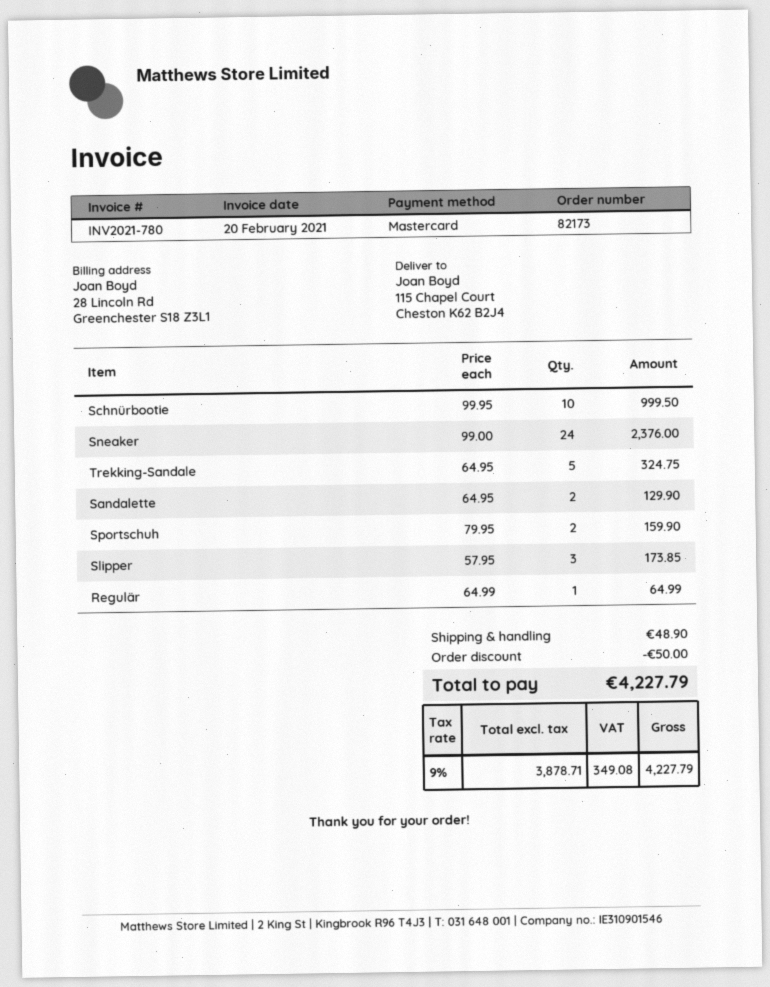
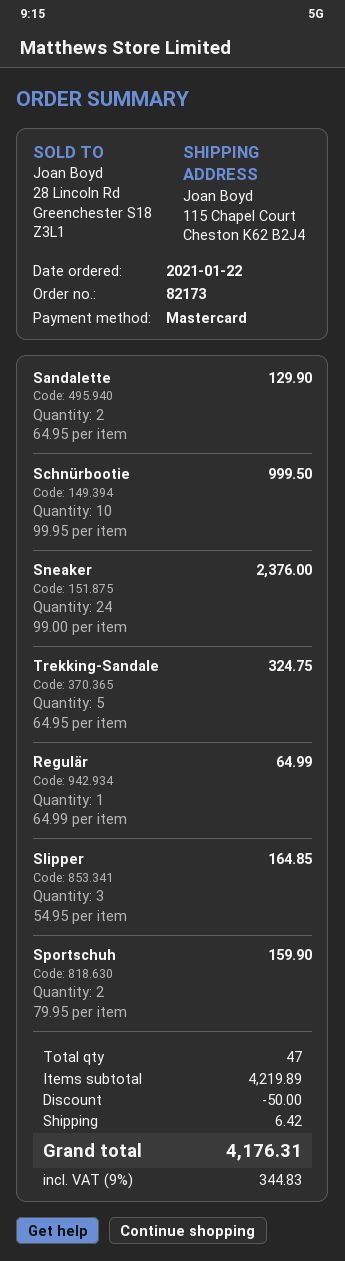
Slipper: 3 x 57.95 = 173.85 -> 3 x 54.95 = 164.85
shipping: 48.90 -> 6.42
tax: 9% = 349.08 -> 9% = 344.83
total: 4227.79 -> 4176.31

